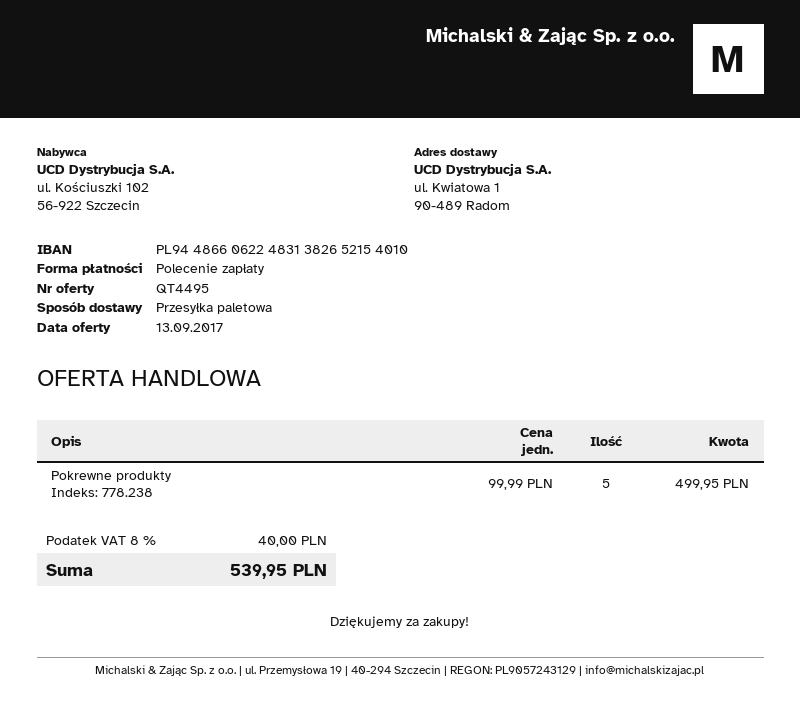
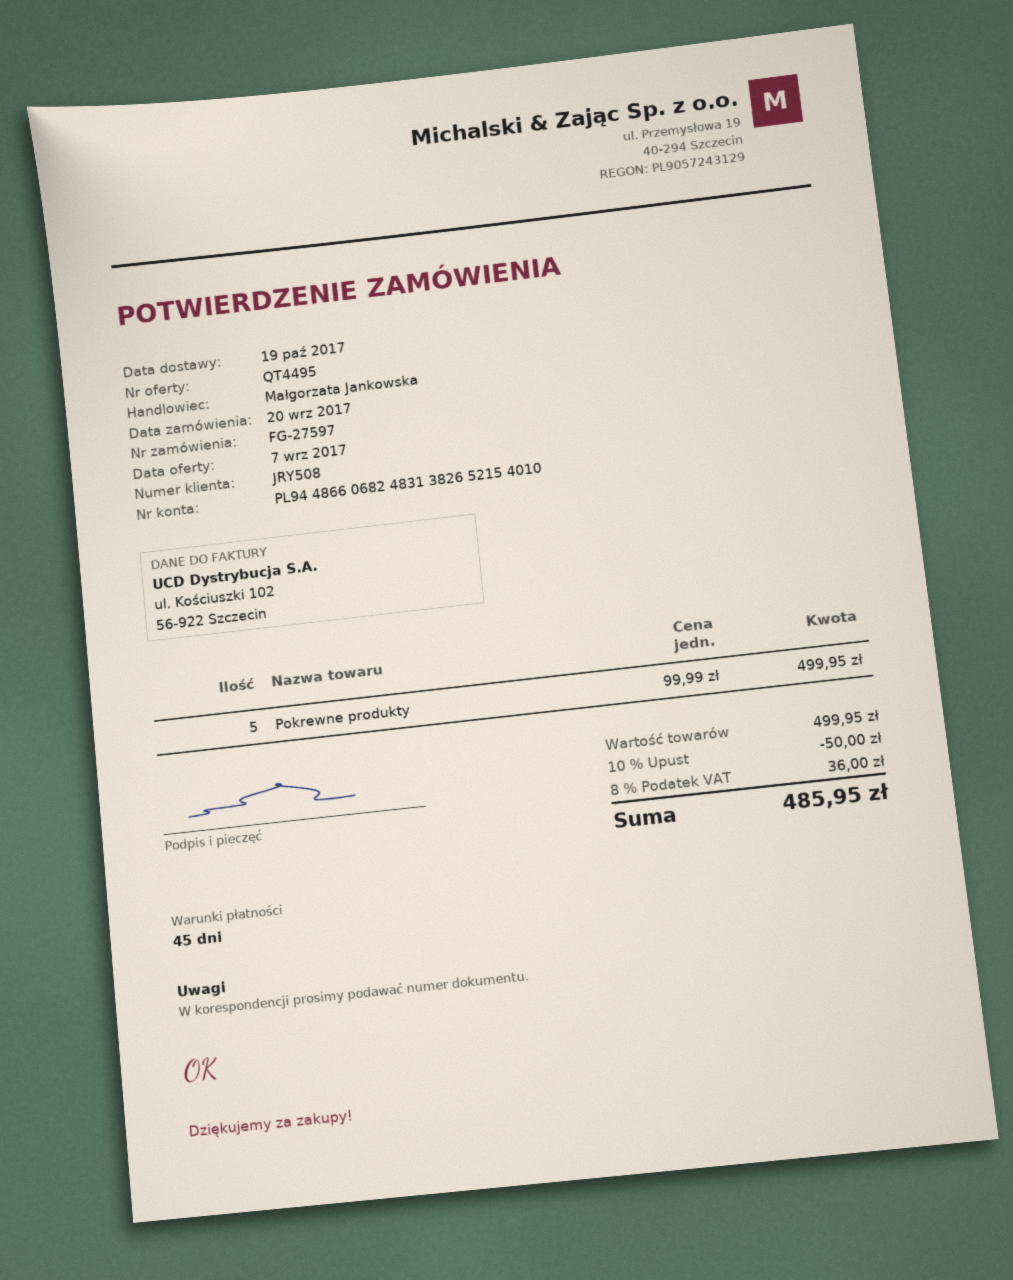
quote date: 2017-09-13 -> 2017-09-07
bank account: PL94486606224831382652154010 -> PL94486606824831382652154010
discount: none -> 10% = 50.00
tax: 8% = 40.00 -> 8% = 36.00
total: 539.95 -> 485.95

